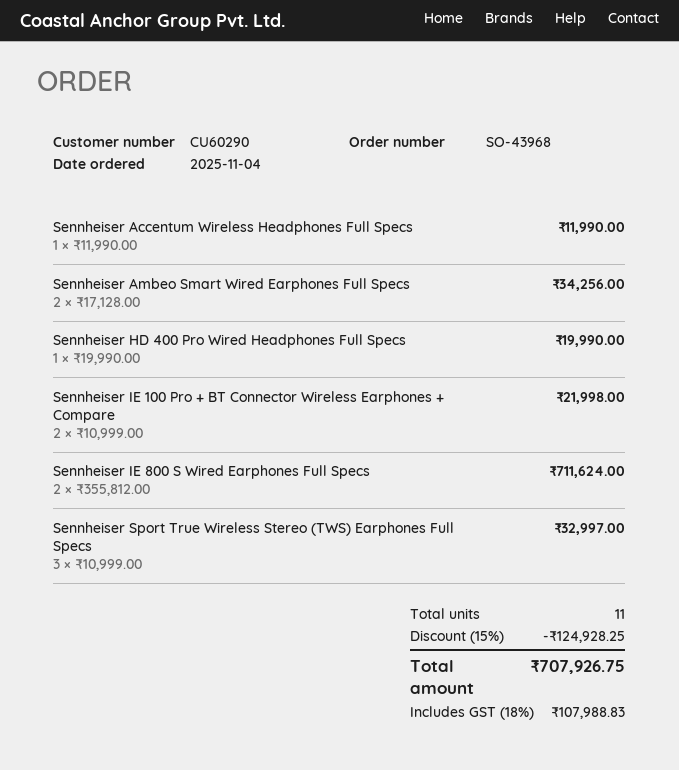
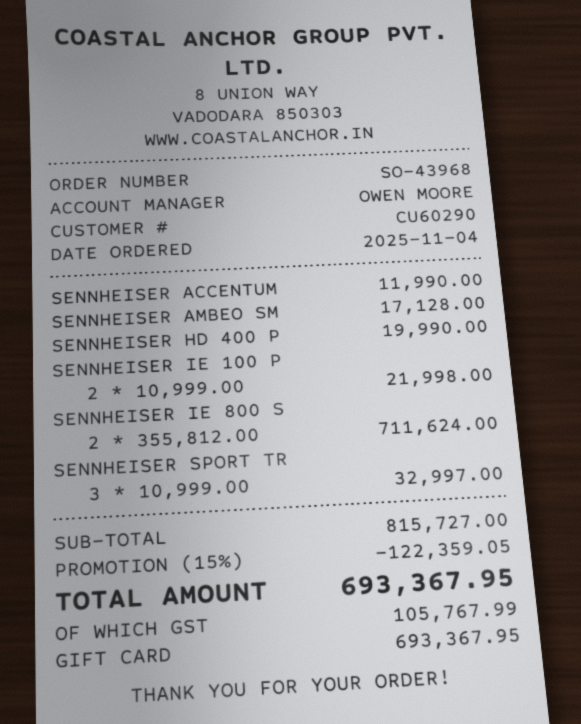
Sennheiser Ambeo Smart Wired Earphones Full Specs: 2 x 17128.00 = 34256.00 -> 1 x 17128.00 = 17128.00
discount: 15% = 124928.25 -> 15% = 122359.05
tax: 107988.83 -> 105767.99
total: 707926.75 -> 693367.95

